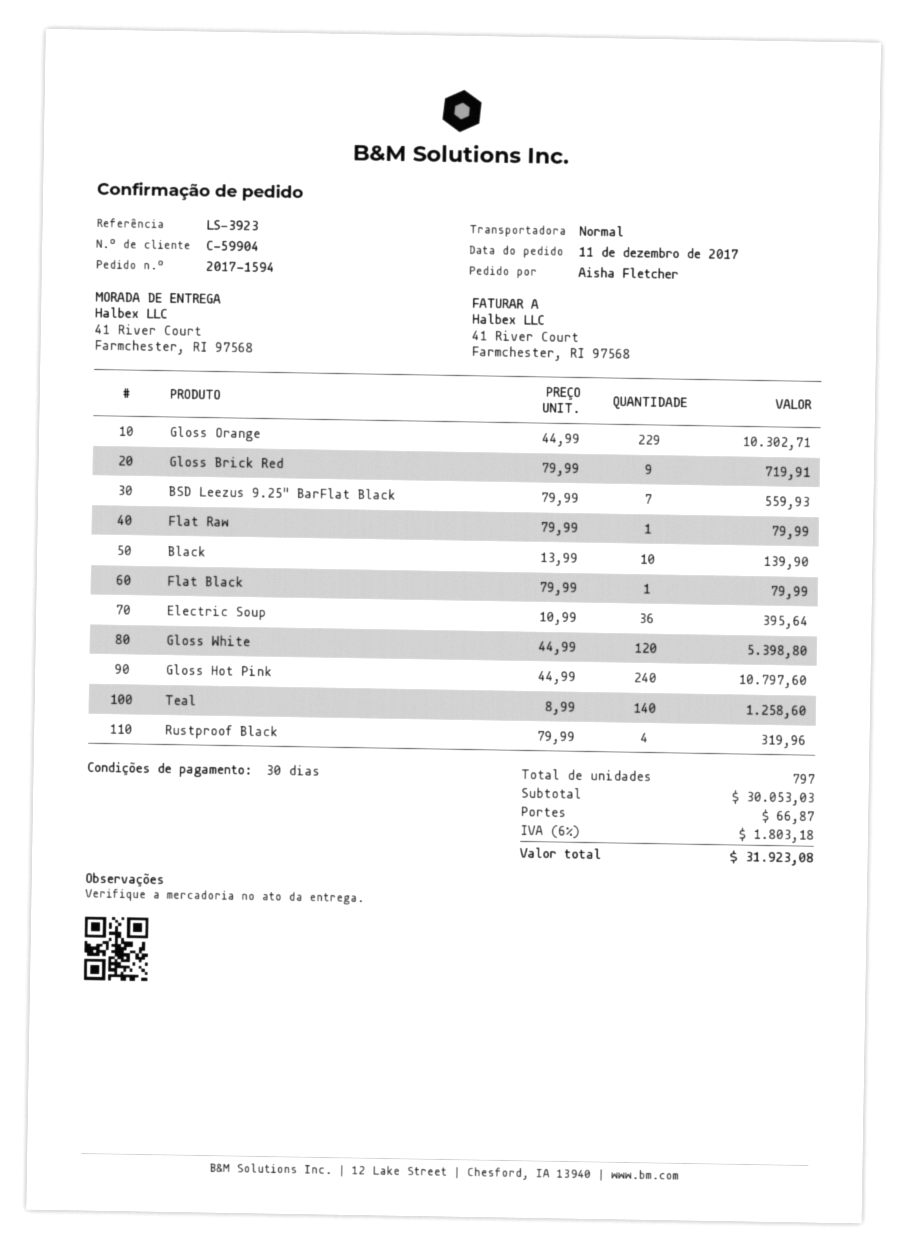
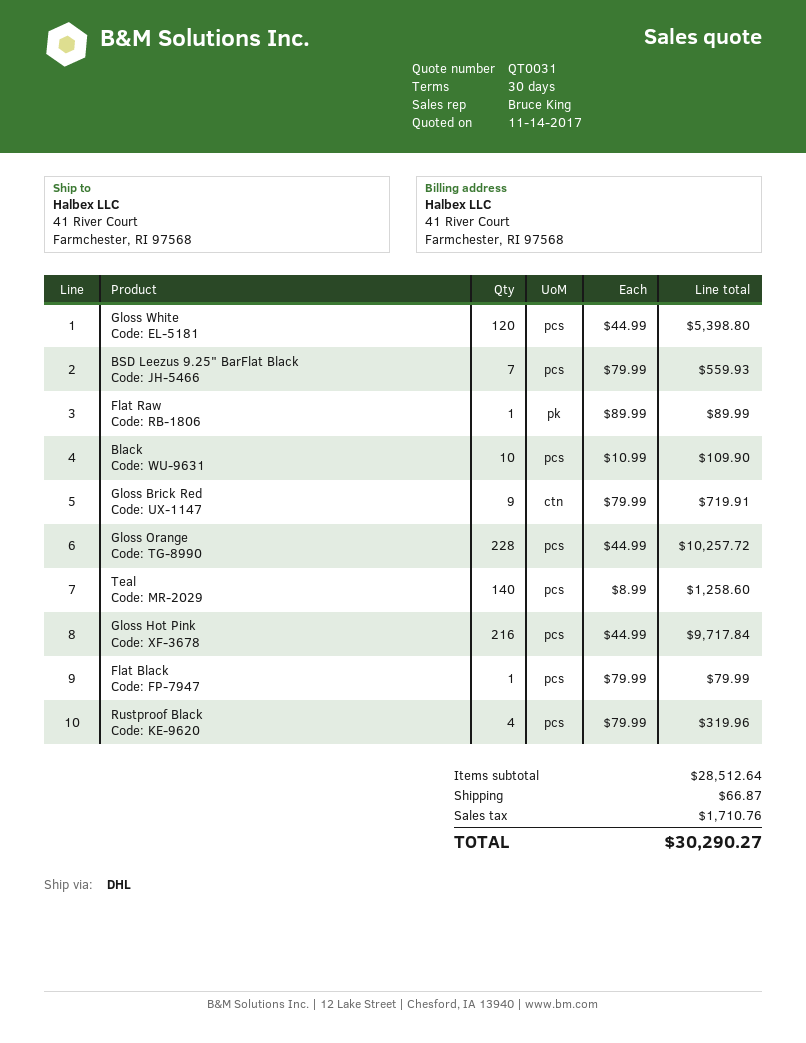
shipping method: standard -> DHL
Gloss Orange: 229 x 44.99 = 10302.71 -> 228 x 44.99 = 10257.72
Flat Raw: 1 x 79.99 = 79.99 -> 1 x 89.99 = 89.99
Black: 10 x 13.99 = 139.90 -> 10 x 10.99 = 109.90
Electric Soup: 36 x 10.99 = 395.64 -> none
Gloss Hot Pink: 240 x 44.99 = 10797.60 -> 216 x 44.99 = 9717.84
subtotal: 30053.03 -> 28512.64
tax: 1803.18 -> 1710.76
total: 31923.08 -> 30290.27

